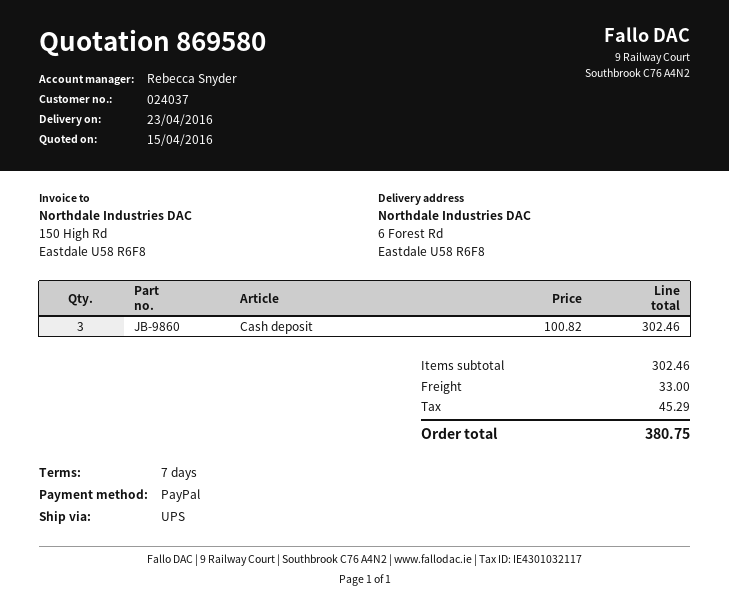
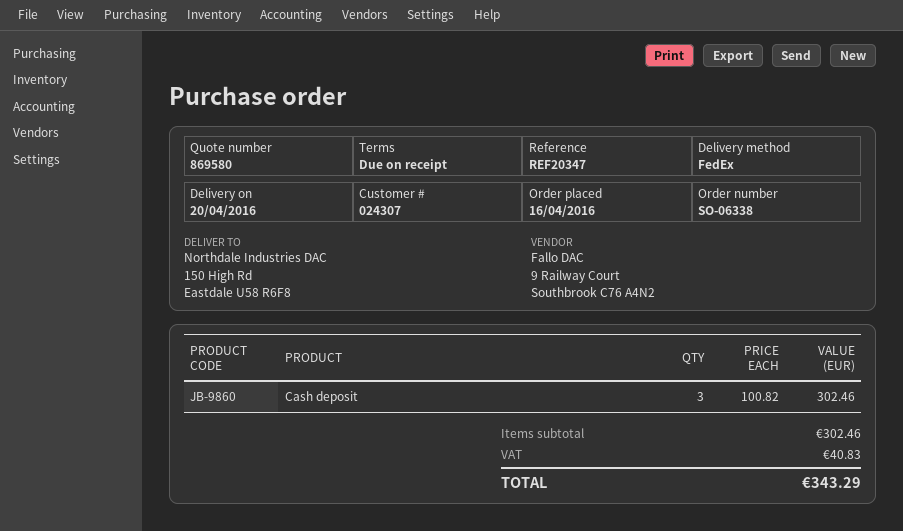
delivery date: 2016-04-23 -> 2016-04-20
payment terms: 7 days -> on receipt
customer number: 024037 -> 024307
shipping method: UPS -> FedEx
ship to: 6 Forest Rd, Eastdale U58 R6F8 -> 150 High Rd, Eastdale U58 R6F8
shipping: 33.00 -> none
tax: 45.29 -> 40.83
total: 380.75 -> 343.29

